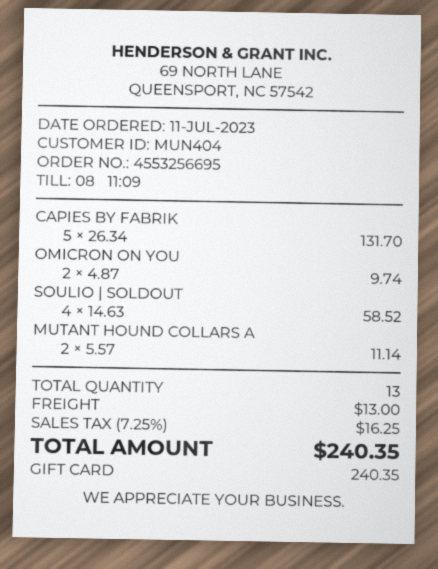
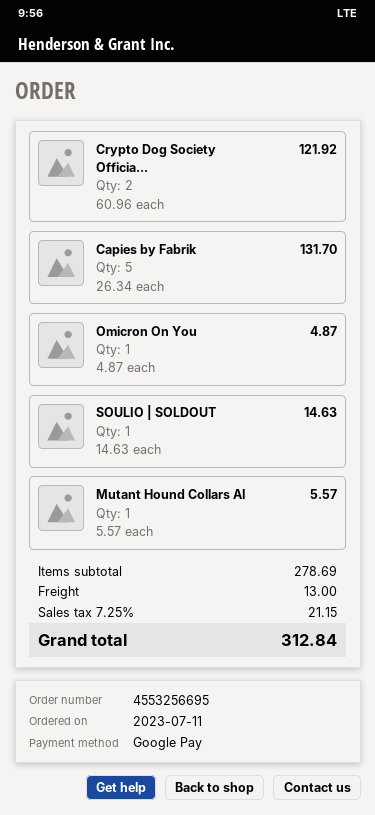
payment method: gift card -> Google Pay
OMICRON ON YOU: 2 x 4.87 = 9.74 -> 1 x 4.87 = 4.87
SOULIO | SOLDOUT: 4 x 14.63 = 58.52 -> 1 x 14.63 = 14.63
MUTANT HOUND COLLARS A: 2 x 5.57 = 11.14 -> 1 x 5.57 = 5.57
Crypto Dog Society Officia...: none -> 2 x 60.96 = 121.92
tax: 7.25% = 16.25 -> 7.25% = 21.15
total: 240.35 -> 312.84

